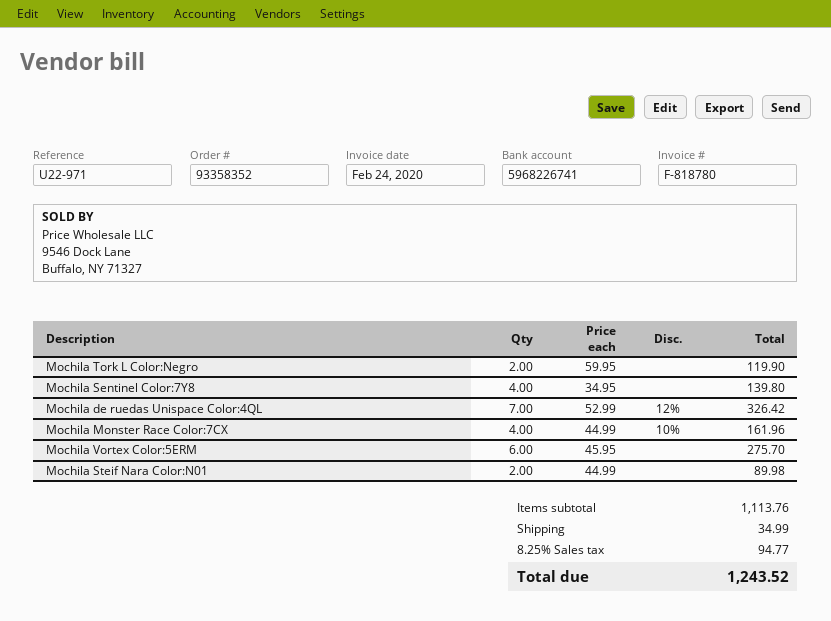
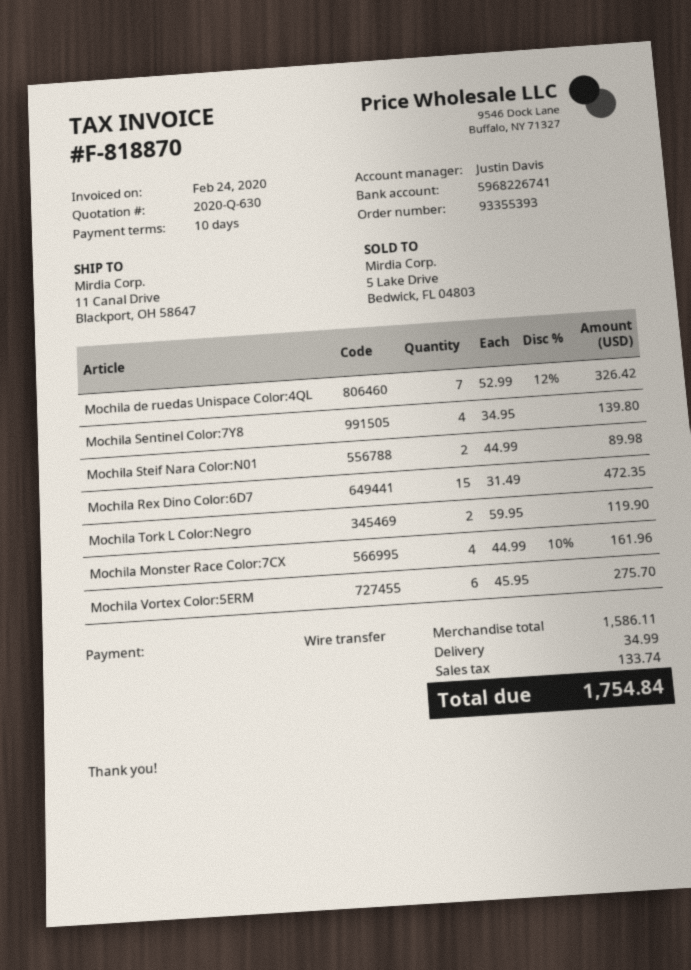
order number: 93358352 -> 93355393
invoice number: F-818780 -> F-818870
Mochila Rex Dino Color:6D7: none -> 15 x 31.49 = 472.35
subtotal: 1113.76 -> 1586.11
tax: 94.77 -> 133.74
total: 1243.52 -> 1754.84

